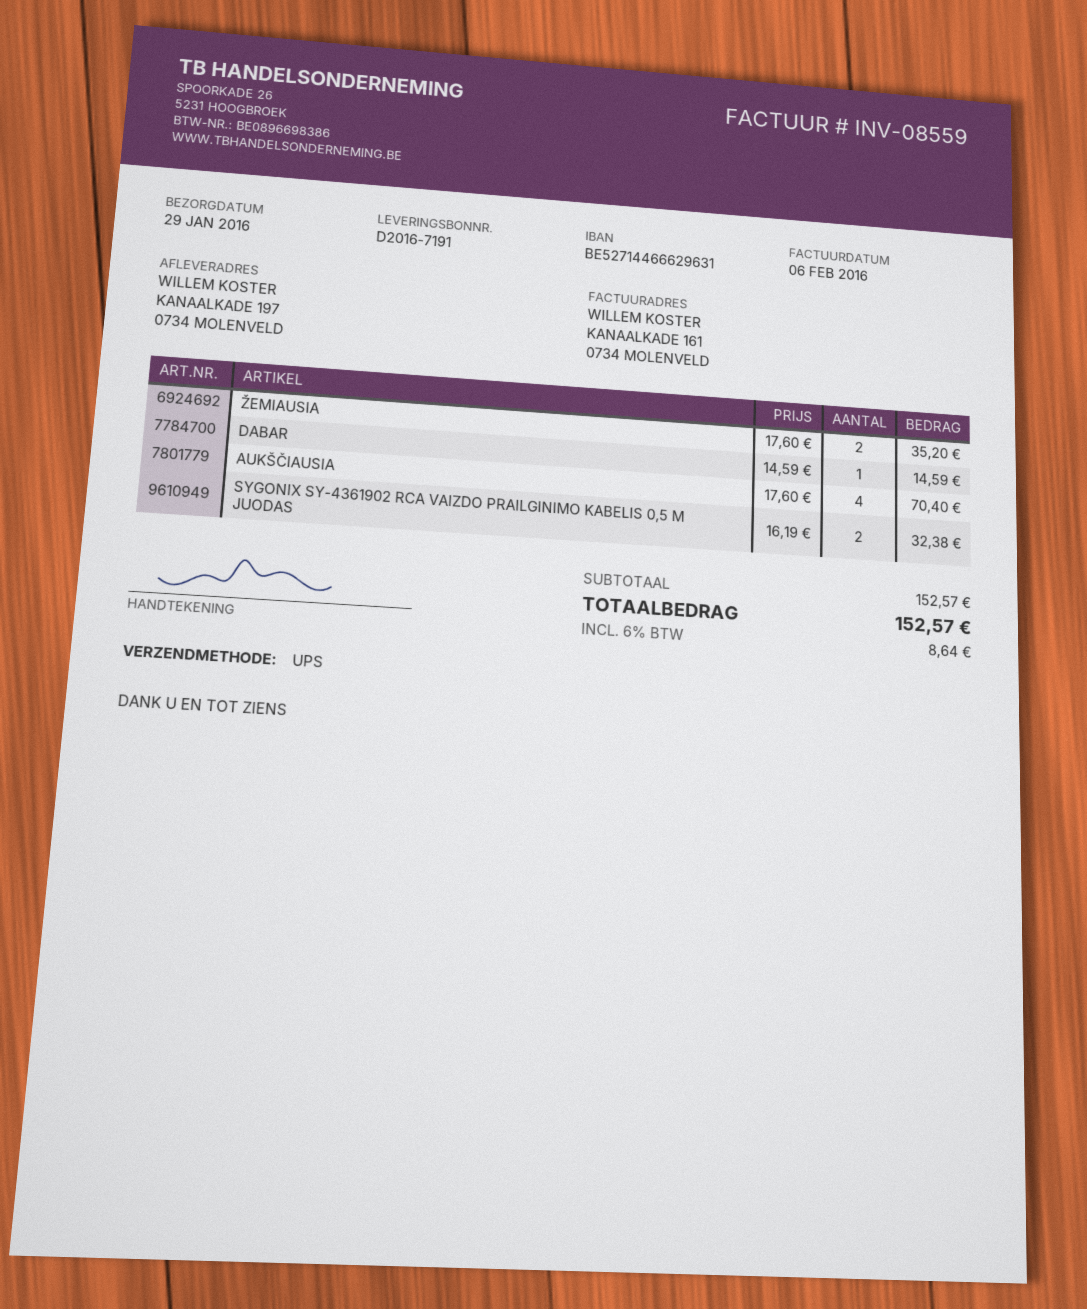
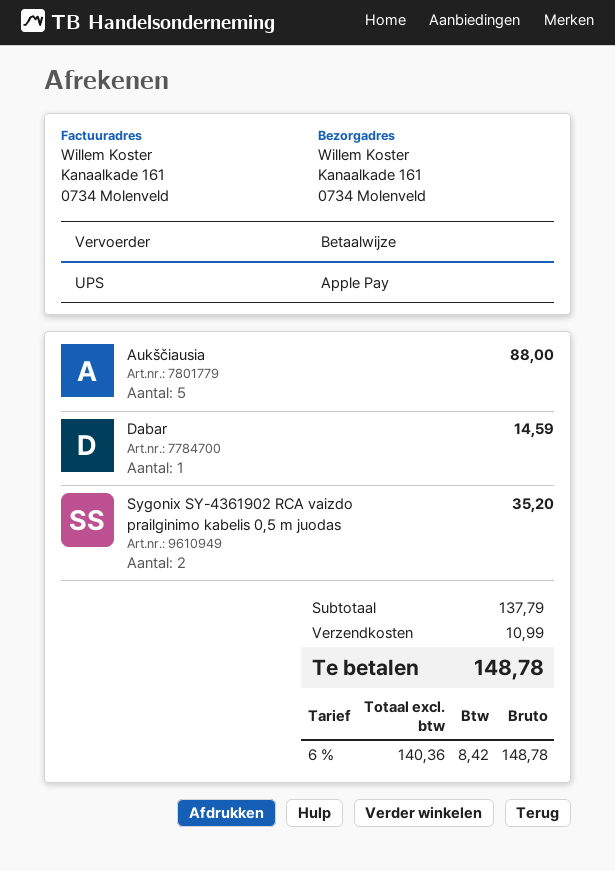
ship to: KANAALKADE 197, 0734 MOLENVELD -> Kanaalkade 161, 0734 Molenveld
ŽEMIAUSIA: 2 for 35.20 -> none
AUKŠČIAUSIA: 4 for 70.40 -> 5 for 88.00
SYGONIX SY-4361902 RCA VAIZDO PRAILGINIMO KABELIS 0,5 M JUODAS: 2 for 32.38 -> 2 for 35.20
subtotal: 152.57 -> 137.79
shipping: none -> 10.99
tax: 6% = 8.64 -> 6% = 8.42
total: 152.57 -> 148.78

